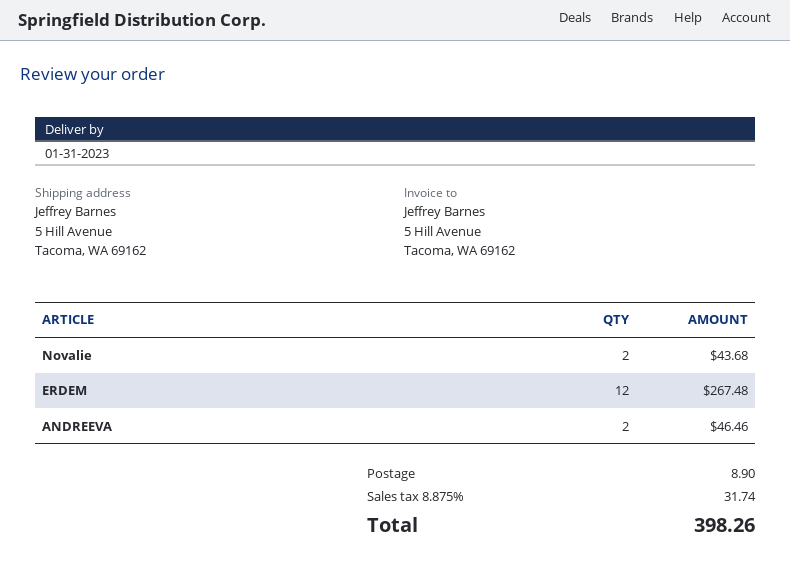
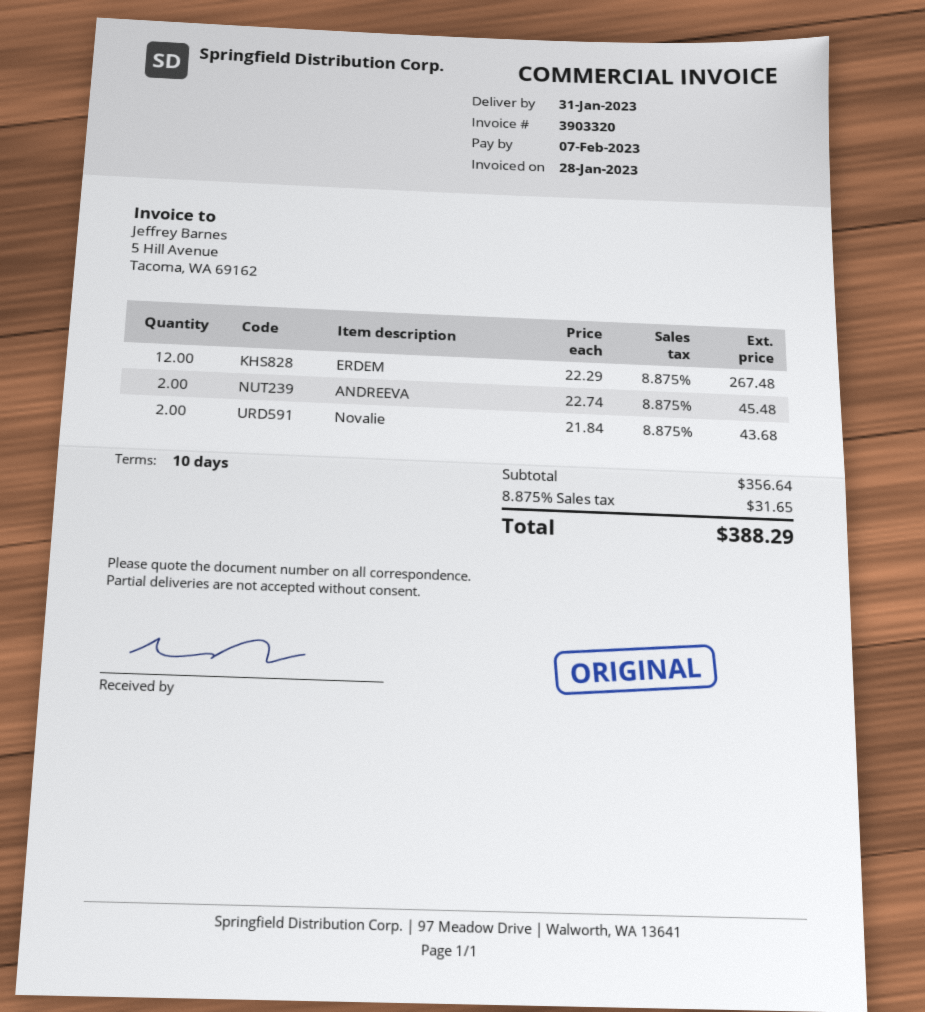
ANDREEVA: 2 for 46.46 -> 2 for 45.48
shipping: 8.90 -> none
tax: 8.875% = 31.74 -> 8.875% = 31.65
total: 398.26 -> 388.29

